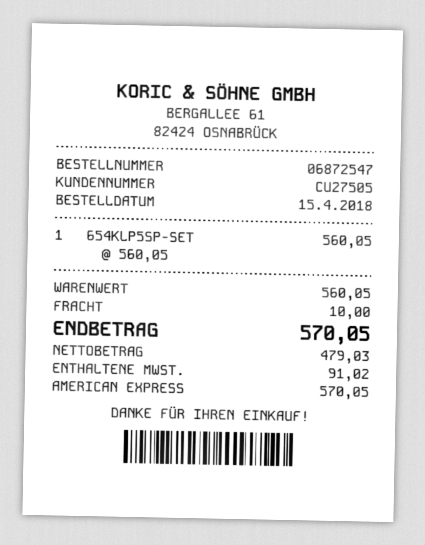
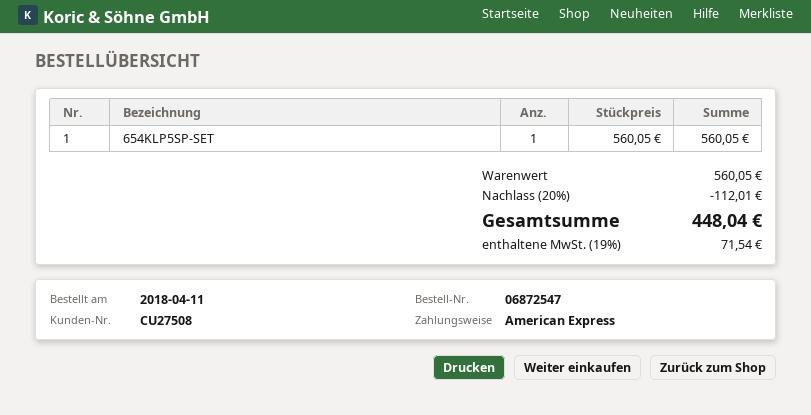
order date: 2018-04-15 -> 2018-04-11
customer number: CU27505 -> CU27508
discount: none -> 20% = 112.01
shipping: 10.00 -> none
tax: 91.02 -> 71.54
total: 570.05 -> 448.04

